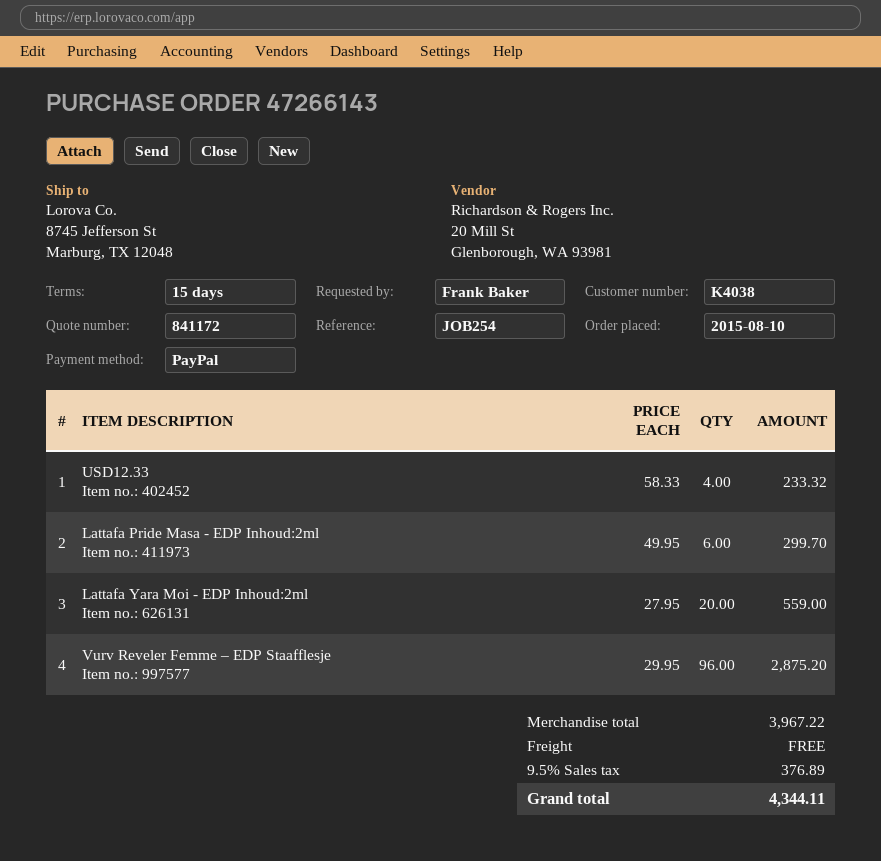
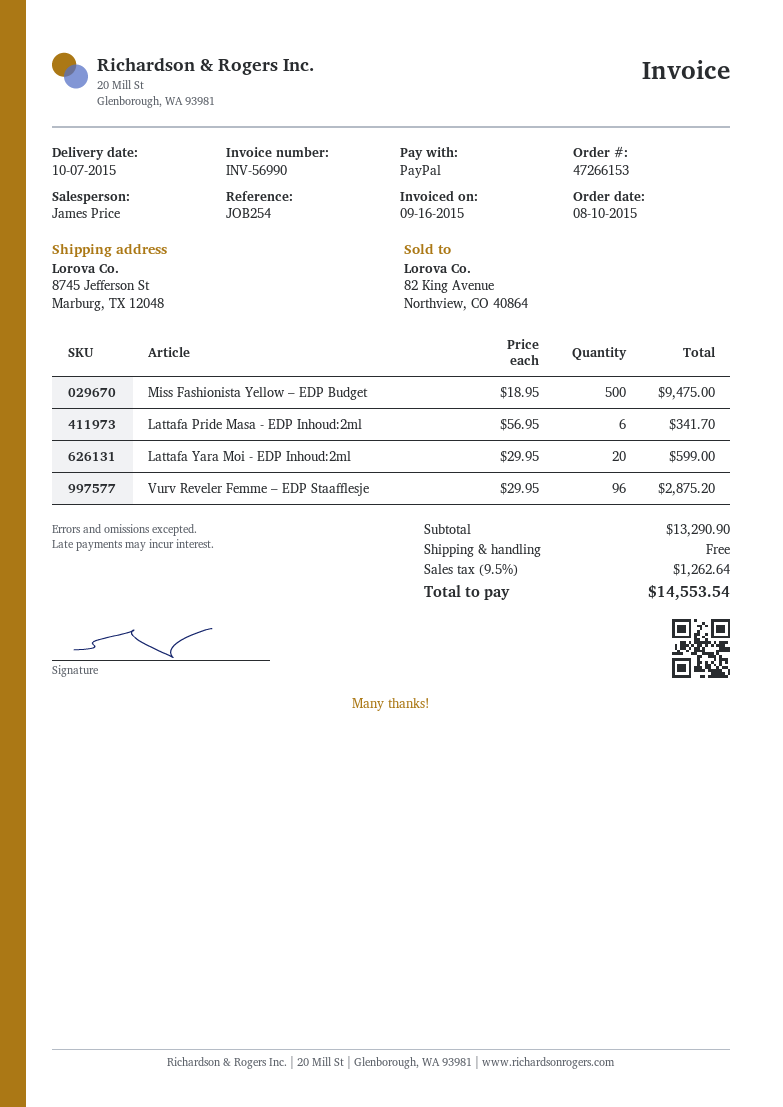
order number: 47266143 -> 47266153
USD12.33: 4 x 58.33 = 233.32 -> none
Lattafa Pride Masa - EDP Inhoud:2ml: 6 x 49.95 = 299.70 -> 6 x 56.95 = 341.70
Lattafa Yara Moi - EDP Inhoud:2ml: 20 x 27.95 = 559.00 -> 20 x 29.95 = 599.00
Miss Fashionista Yellow – EDP Budget: none -> 500 x 18.95 = 9475.00
subtotal: 3967.22 -> 13290.90
tax: 9.5% = 376.89 -> 9.5% = 1262.64
total: 4344.11 -> 14553.54

